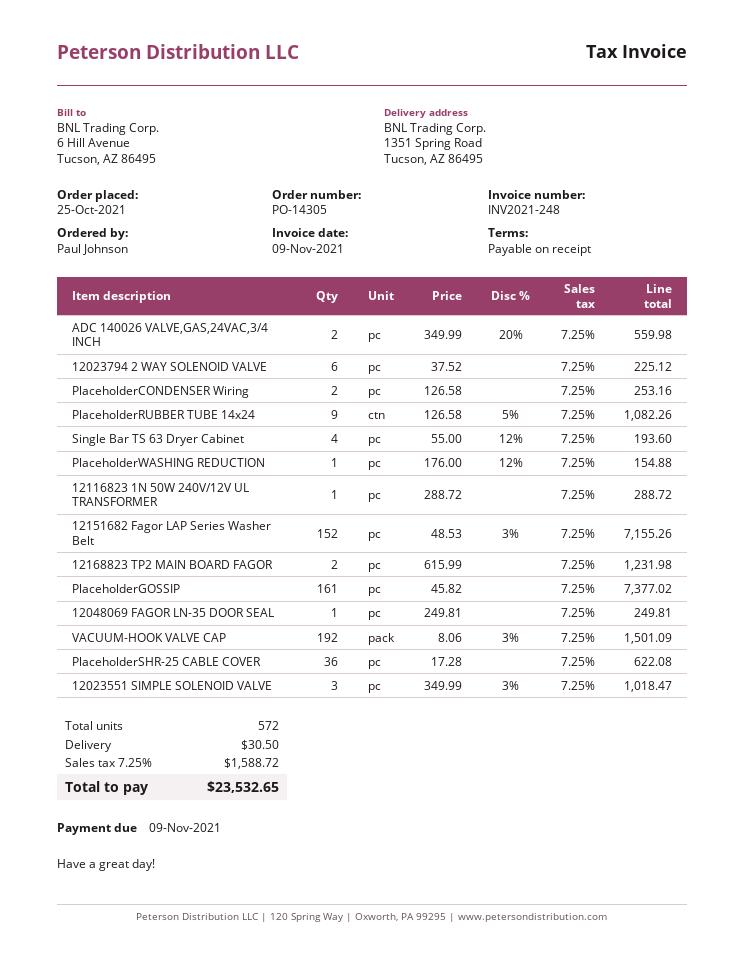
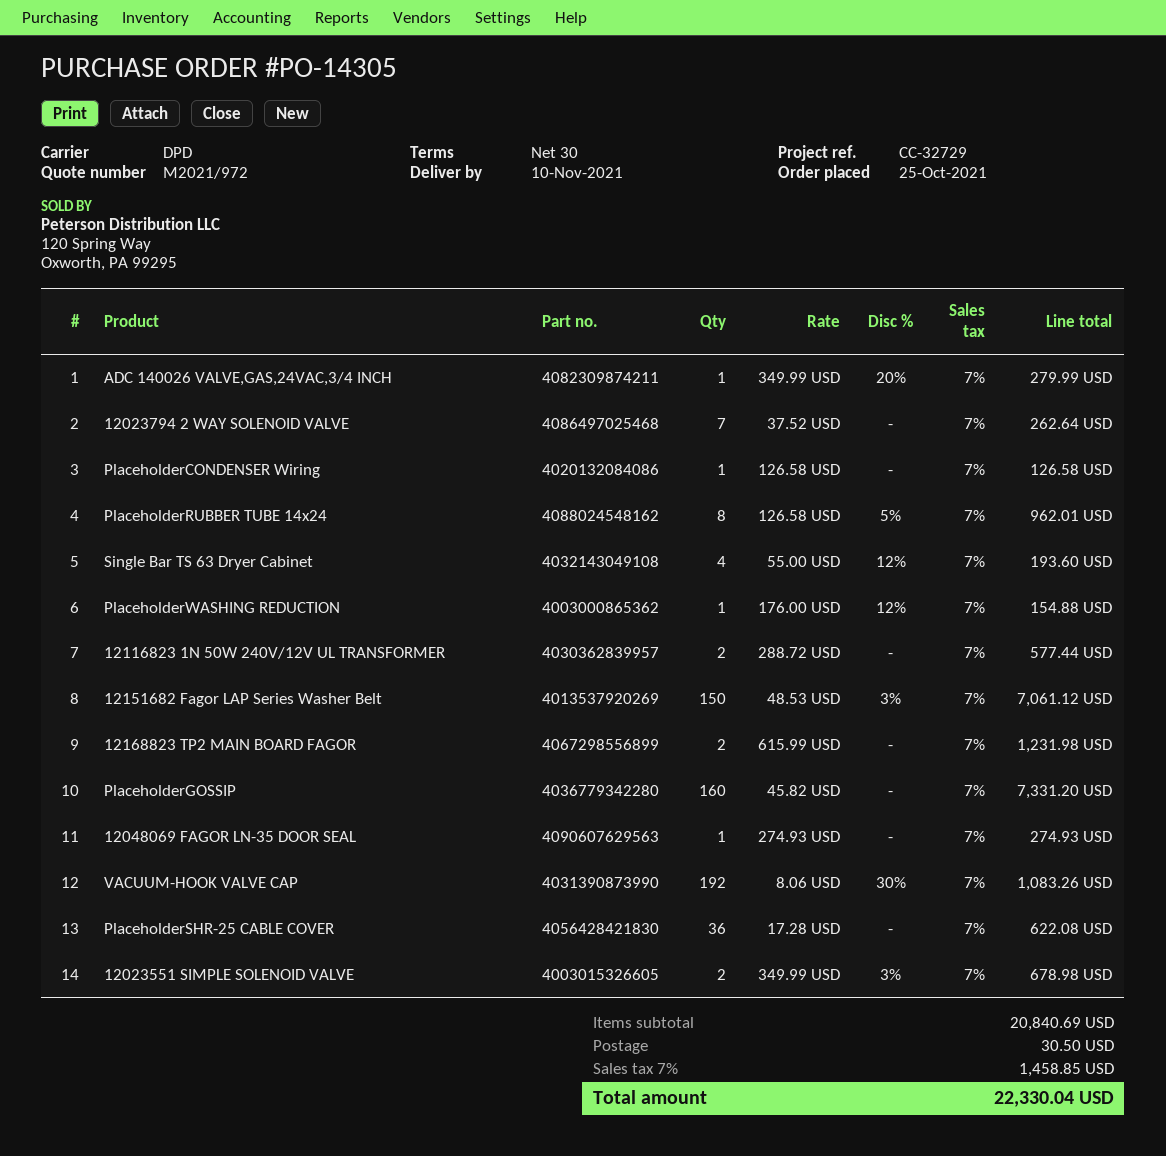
payment terms: on receipt -> 30 days
ADC 140026 VALVE,GAS,24VAC,3/4 INCH: 2 x 349.99 - 20% = 559.98 -> 1 x 349.99 - 20% = 279.99
12023794 2 WAY SOLENOID VALVE: 6 x 37.52 = 225.12 -> 7 x 37.52 = 262.64
PlaceholderCONDENSER Wiring: 2 x 126.58 = 253.16 -> 1 x 126.58 = 126.58
PlaceholderRUBBER TUBE 14x24: 9 x 126.58 - 5% = 1082.26 -> 8 x 126.58 - 5% = 962.01
12116823 1N 50W 240V/12V UL TRANSFORMER: 1 x 288.72 = 288.72 -> 2 x 288.72 = 577.44
12151682 Fagor LAP Series Washer Belt: 152 x 48.53 - 3% = 7155.26 -> 150 x 48.53 - 3% = 7061.12
PlaceholderGOSSIP: 161 x 45.82 = 7377.02 -> 160 x 45.82 = 7331.20
12048069 FAGOR LN-35 DOOR SEAL: 1 x 249.81 = 249.81 -> 1 x 274.93 = 274.93
VACUUM-HOOK VALVE CAP: 192 x 8.06 - 3% = 1501.09 -> 192 x 8.06 - 30% = 1083.26
12023551 SIMPLE SOLENOID VALVE: 3 x 349.99 - 3% = 1018.47 -> 2 x 349.99 - 3% = 678.98
tax: 7.25% = 1588.72 -> 7% = 1458.85
total: 23532.65 -> 22330.04

